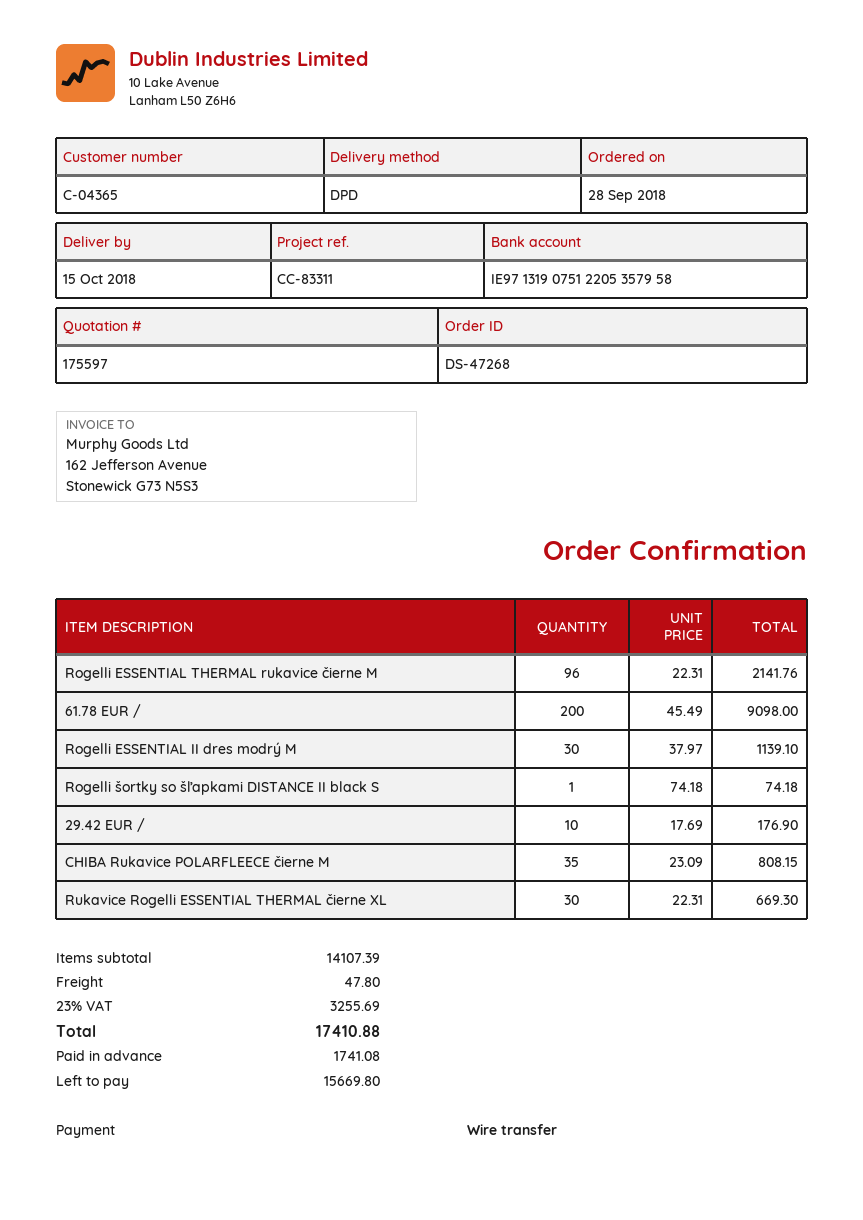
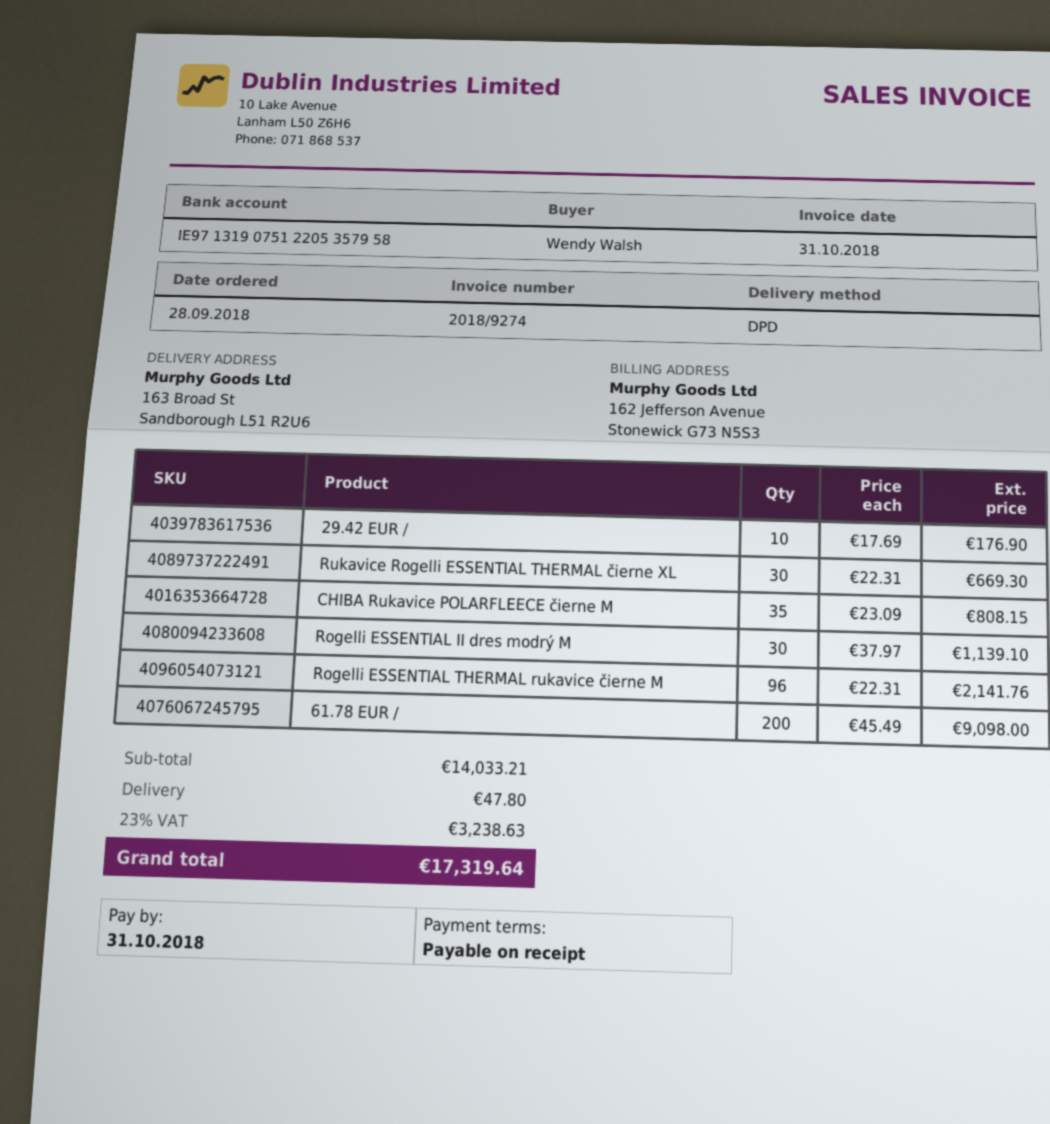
Rogelli šortky so šľapkami DISTANCE II black S: 1 x 74.18 = 74.18 -> none
subtotal: 14107.39 -> 14033.21
tax: 23% = 3255.69 -> 23% = 3238.63
total: 17410.88 -> 17319.64

